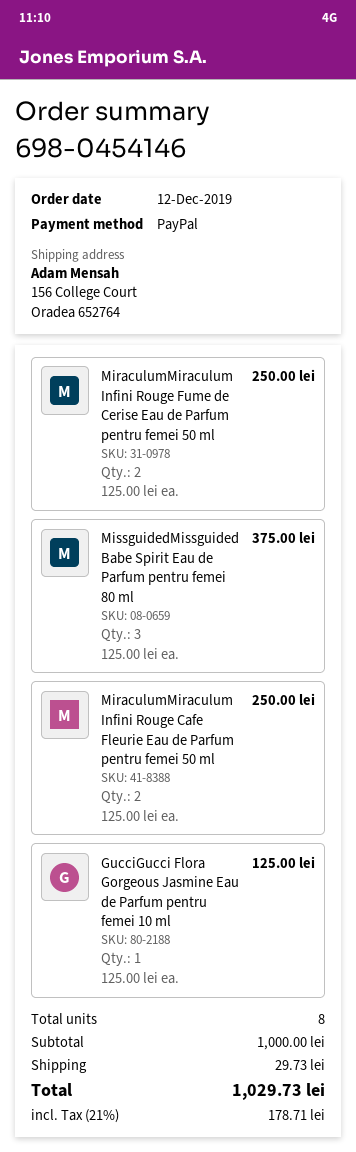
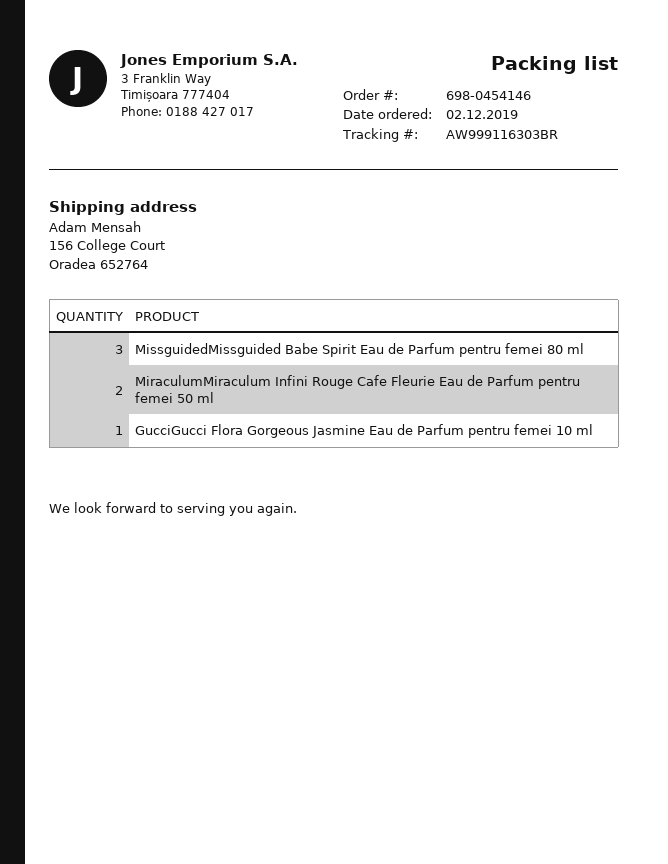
order date: 2019-12-12 -> 2019-12-02
MiraculumMiraculum Infini Rouge Fume de Cerise Eau de Parfum pentru femei 50 ml: 2 -> none

